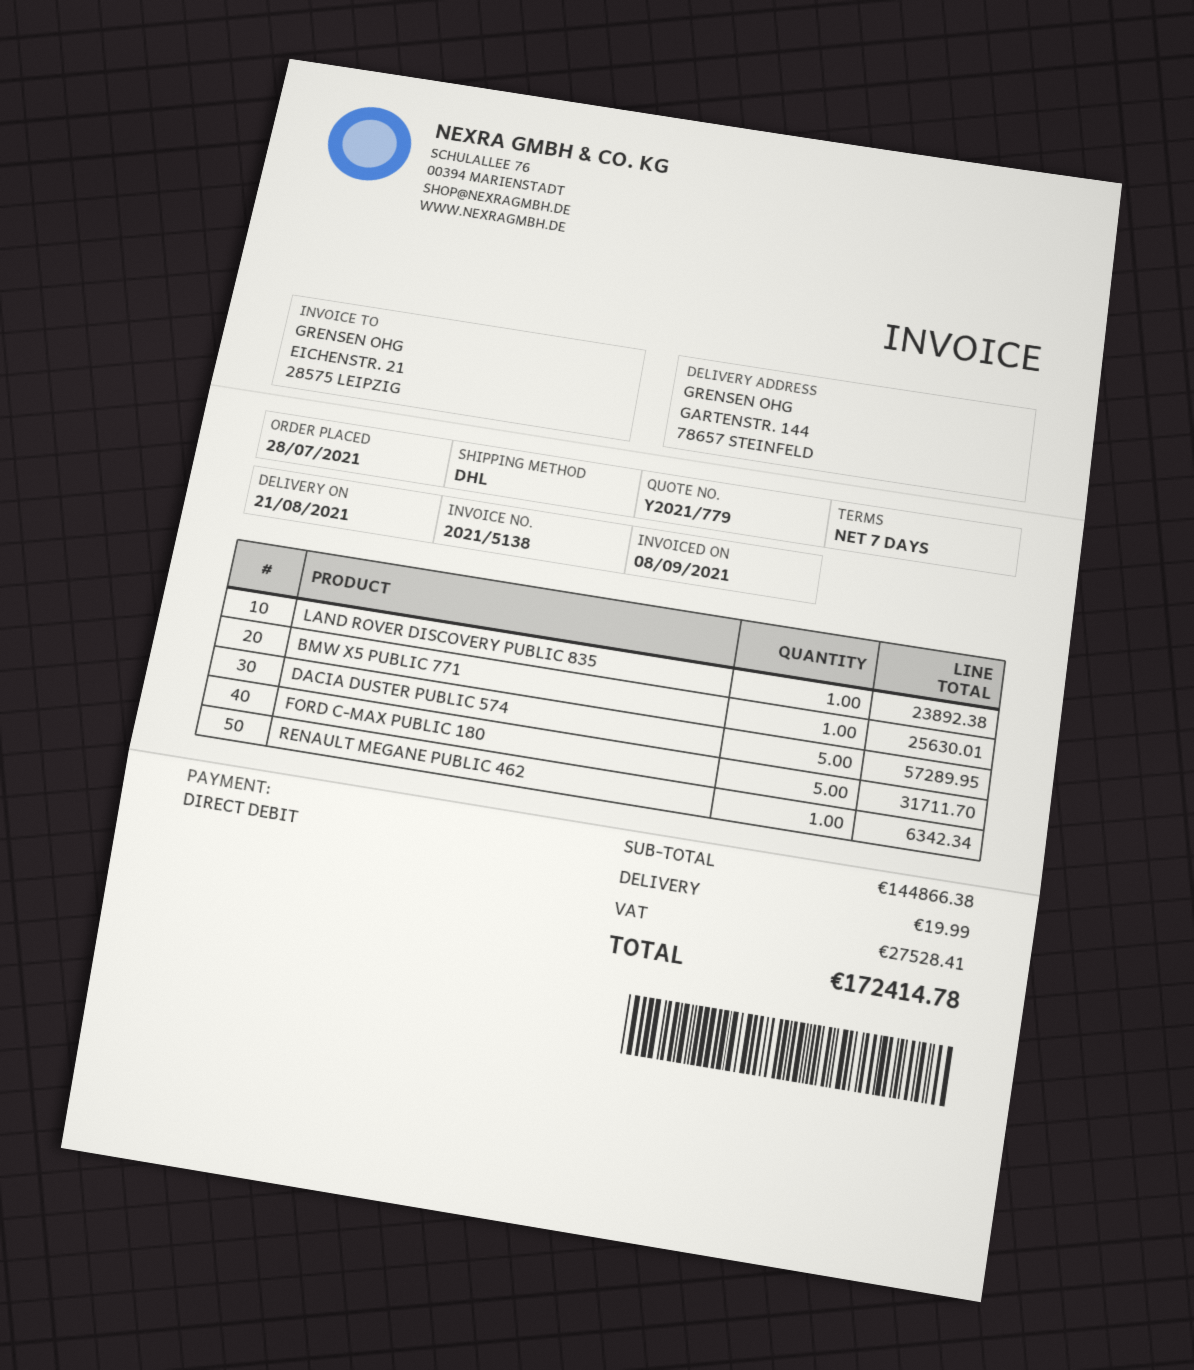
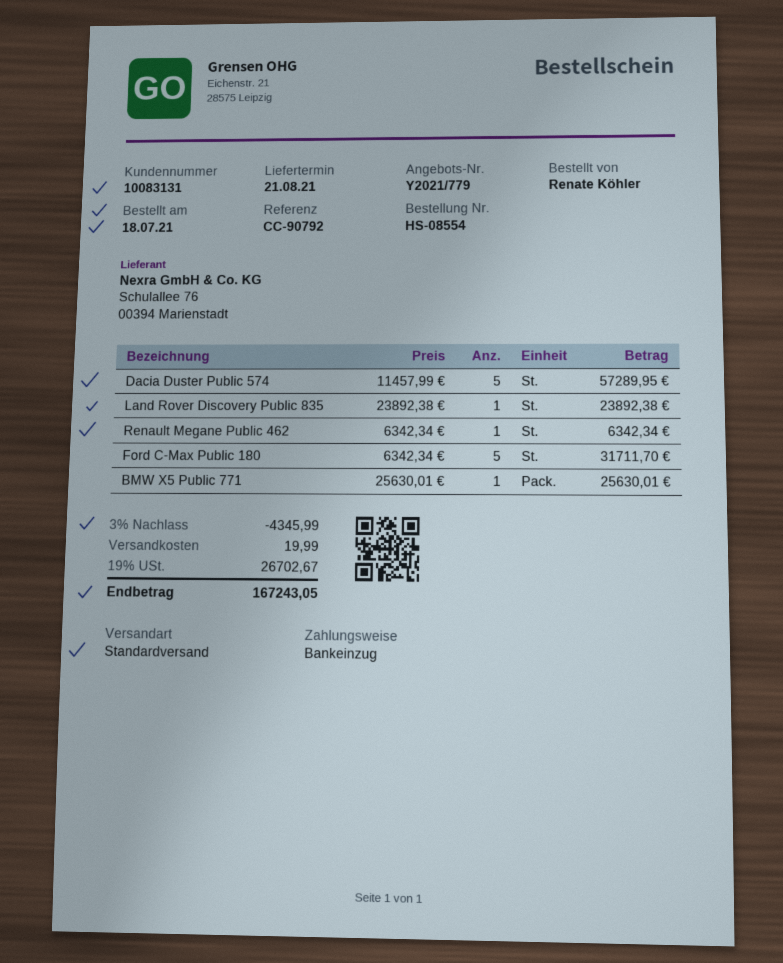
order date: 2021-07-28 -> 2021-07-18
shipping method: DHL -> standard
discount: none -> 3% = 4345.99
tax: 27528.41 -> 26702.67
total: 172414.78 -> 167243.05

